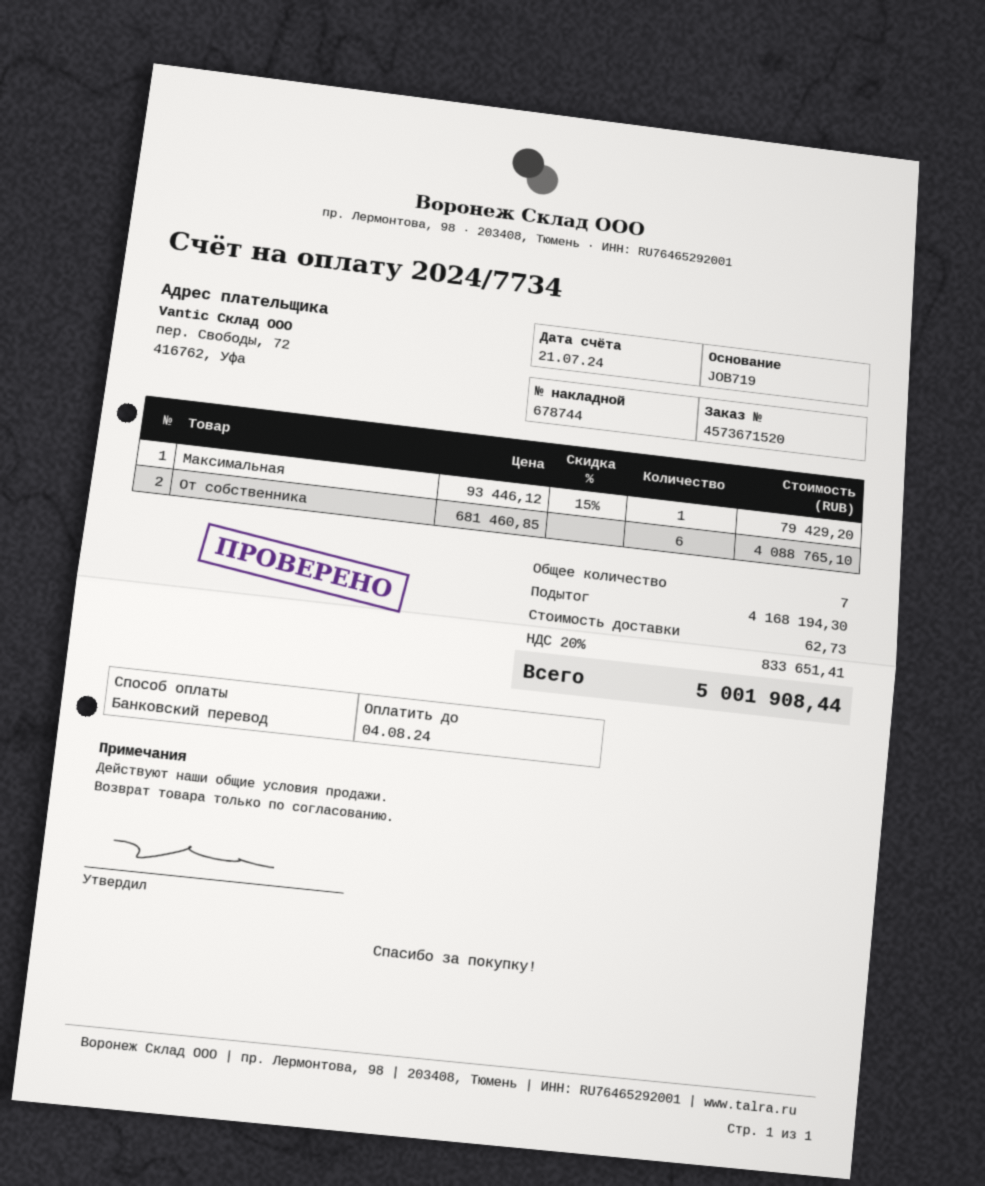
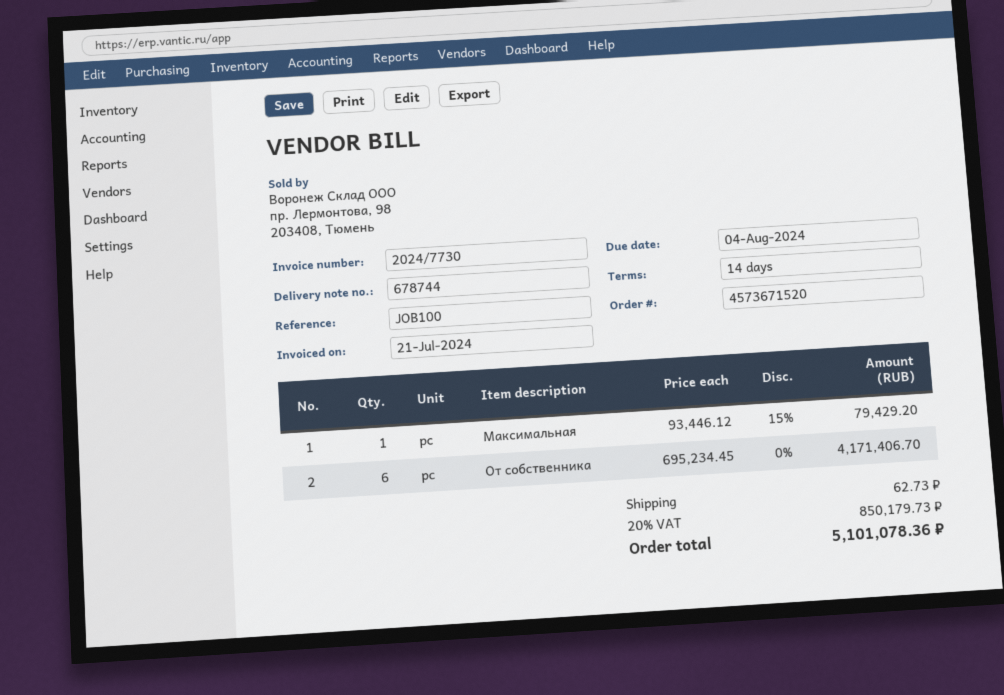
invoice number: 2024/7734 -> 2024/7730
reference: JOB719 -> JOB100
От собственника: 6 x 681460.85 = 4088765.10 -> 6 x 695234.45 = 4171406.70
tax: 20% = 833651.41 -> 20% = 850179.73
total: 5001908.44 -> 5101078.36

